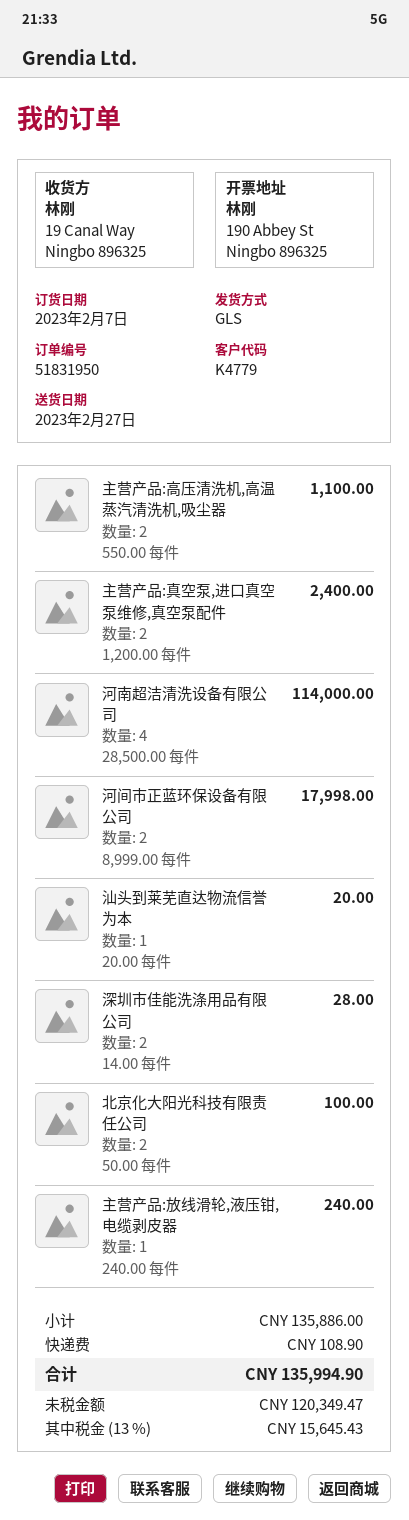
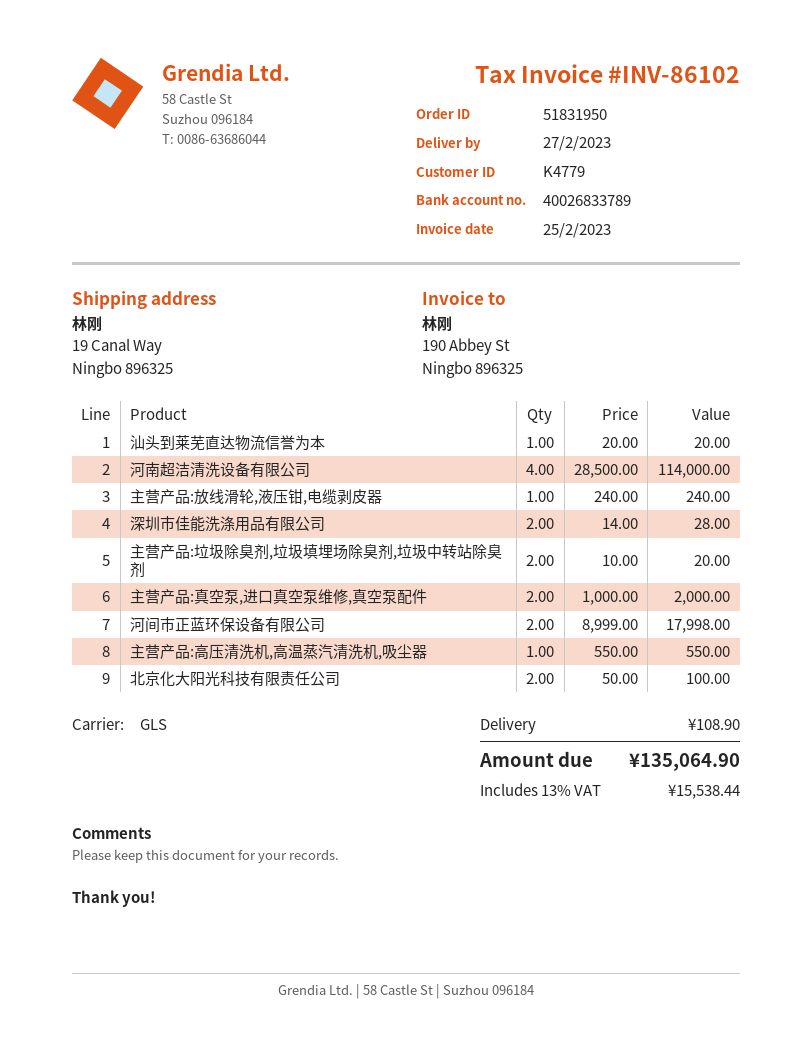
主营产品:高压清洗机,高温蒸汽清洗机,吸尘器: 2 x 550.00 = 1100.00 -> 1 x 550.00 = 550.00
主营产品:真空泵,进口真空泵维修,真空泵配件: 2 x 1200.00 = 2400.00 -> 2 x 1000.00 = 2000.00
主营产品:垃圾除臭剂,垃圾填埋场除臭剂,垃圾中转站除臭剂: none -> 2 x 10.00 = 20.00
tax: 13% = 15645.43 -> 13% = 15538.44
total: 135994.90 -> 135064.90

